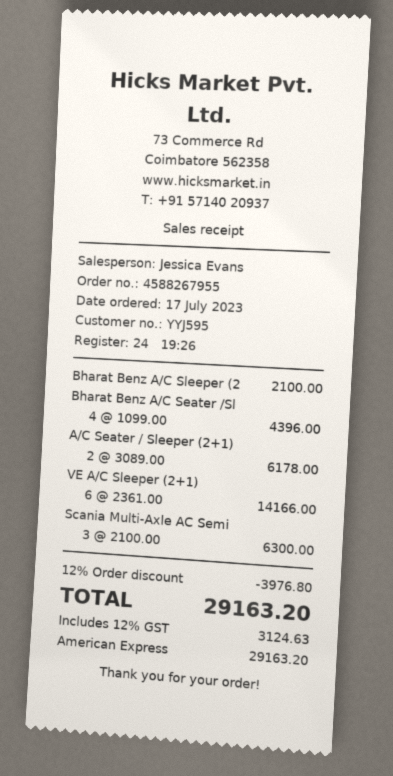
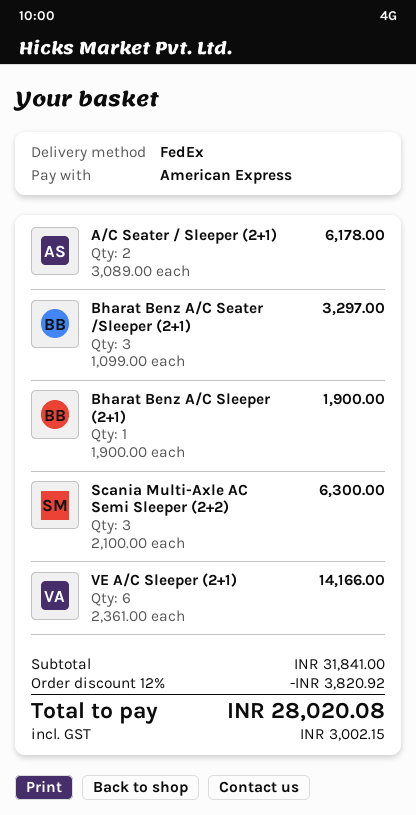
Bharat Benz A/C Sleeper (2: 1 x 2100.00 = 2100.00 -> 1 x 1900.00 = 1900.00
Bharat Benz A/C Seater /Sl: 4 x 1099.00 = 4396.00 -> 3 x 1099.00 = 3297.00
discount: 12% = 3976.80 -> 12% = 3820.92
tax: 3124.63 -> 3002.15
total: 29163.20 -> 28020.08

